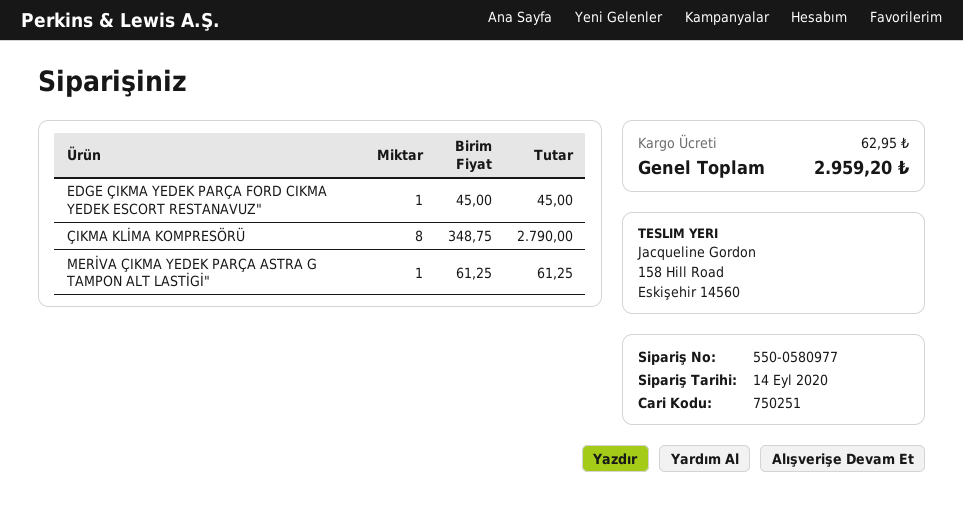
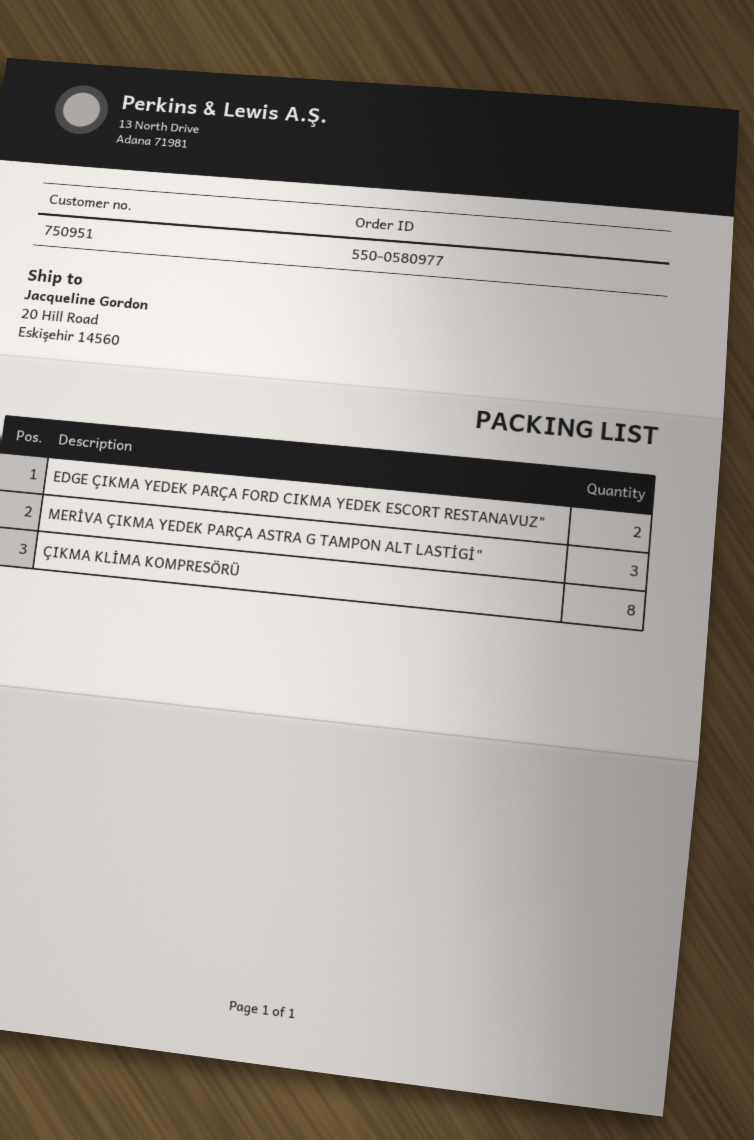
customer number: 750251 -> 750951
ship to: 158 Hill Road, Eskişehir 14560 -> 20 Hill Road, Eskişehir 14560
EDGE ÇIKMA YEDEK PARÇA FORD CIKMA YEDEK ESCORT RESTANAVUZ": 1 -> 2
MERİVA ÇIKMA YEDEK PARÇA ASTRA G TAMPON ALT LASTİGİ": 1 -> 3

